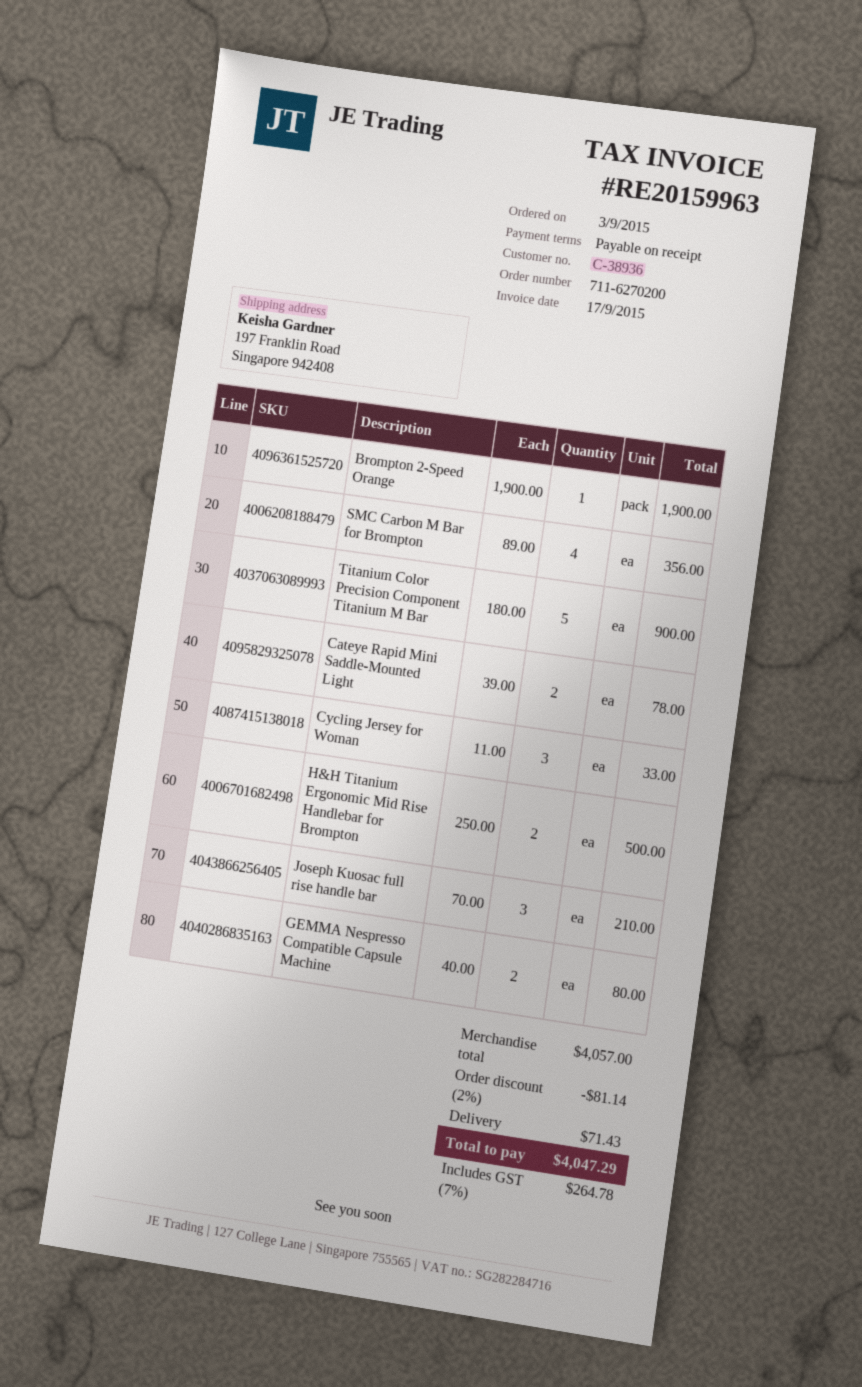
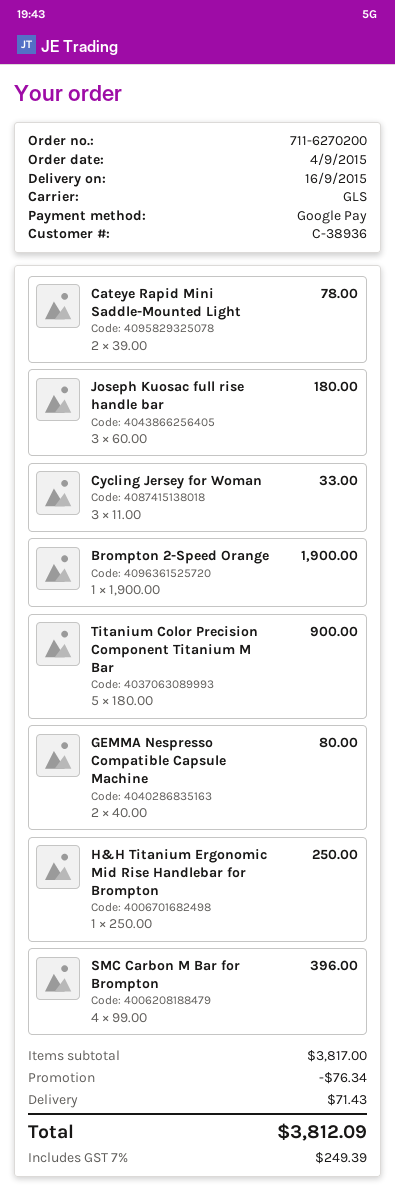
order date: 2015-09-03 -> 2015-09-04
SMC Carbon M Bar for Brompton: 4 x 89.00 = 356.00 -> 4 x 99.00 = 396.00
H&H Titanium Ergonomic Mid Rise Handlebar for Brompton: 2 x 250.00 = 500.00 -> 1 x 250.00 = 250.00
Joseph Kuosac full rise handle bar: 3 x 70.00 = 210.00 -> 3 x 60.00 = 180.00
subtotal: 4057.00 -> 3817.00
discount: 81.14 -> 76.34
tax: 7% = 264.78 -> 7% = 249.39
total: 4047.29 -> 3812.09

